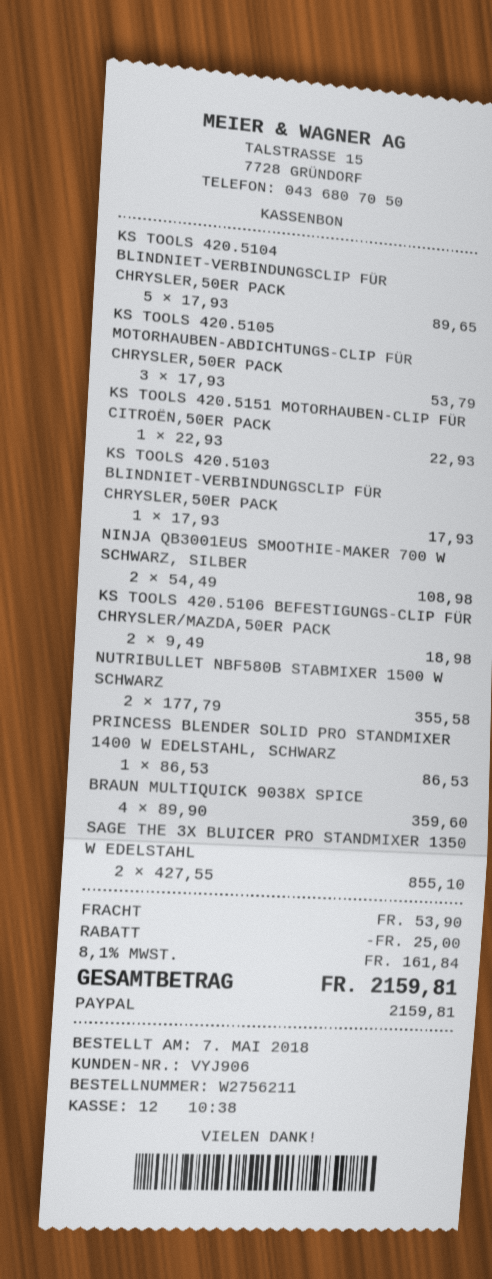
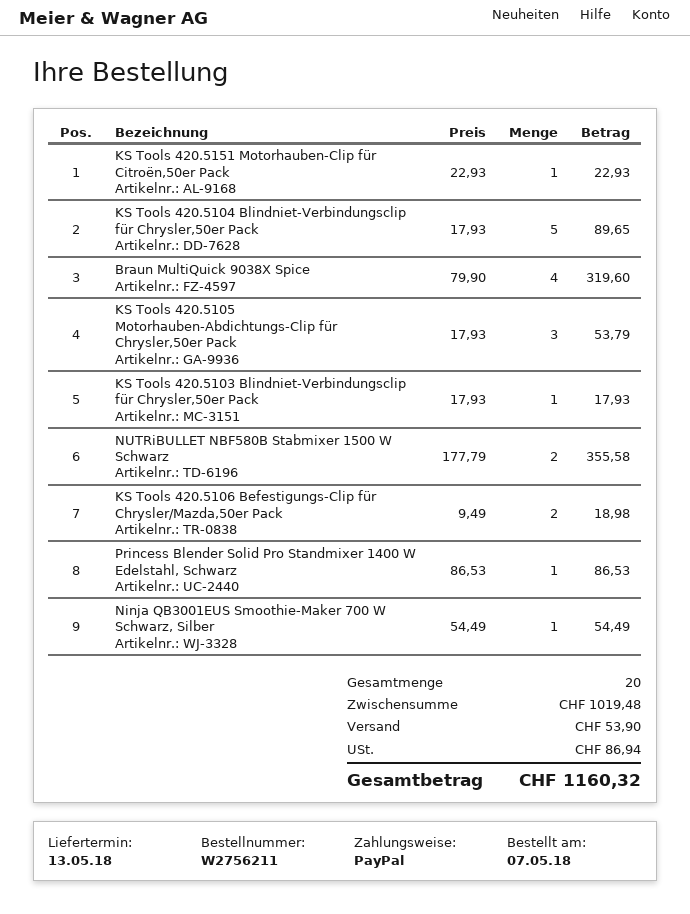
NINJA QB3001EUS SMOOTHIE-MAKER 700 W SCHWARZ, SILBER: 2 x 54.49 = 108.98 -> 1 x 54.49 = 54.49
BRAUN MULTIQUICK 9038X SPICE: 4 x 89.90 = 359.60 -> 4 x 79.90 = 319.60
SAGE THE 3X BLUICER PRO STANDMIXER 1350 W EDELSTAHL: 2 x 427.55 = 855.10 -> none
discount: 25.00 -> none
tax: 161.84 -> 86.94
total: 2159.81 -> 1160.32

